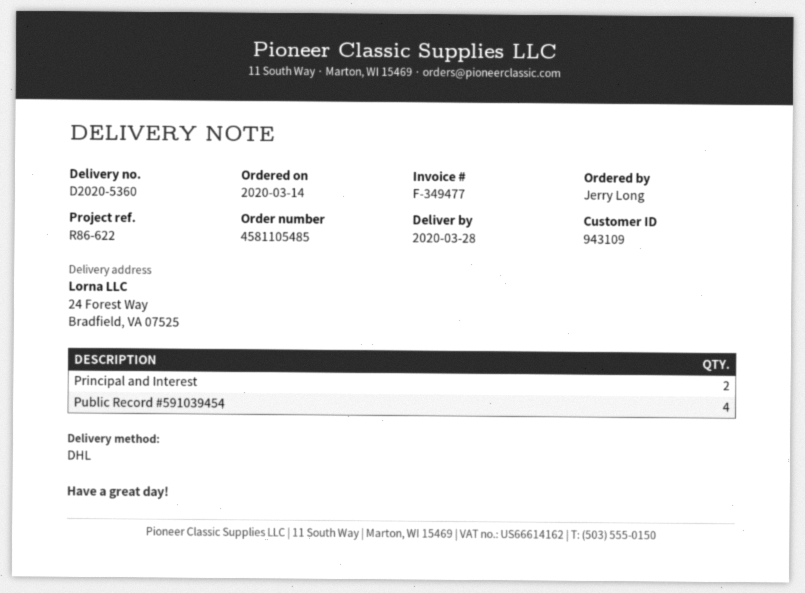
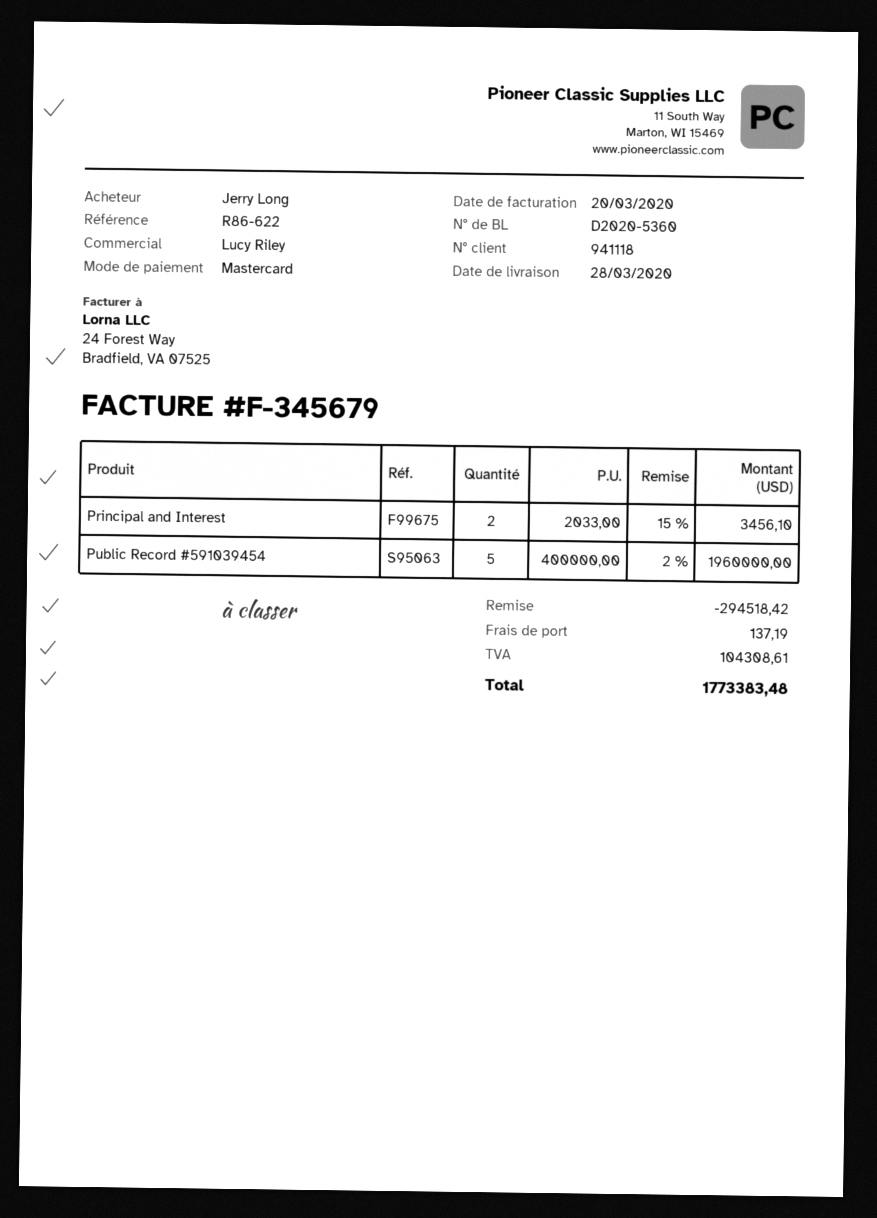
invoice number: F-349477 -> F-345679
customer number: 943109 -> 941118
Public Record #591039454: 4 -> 5

